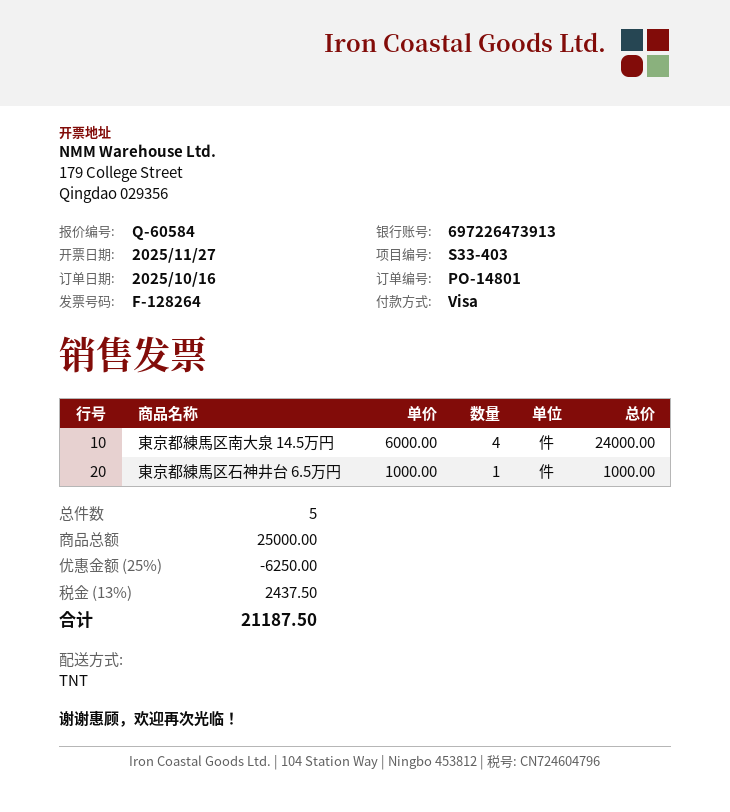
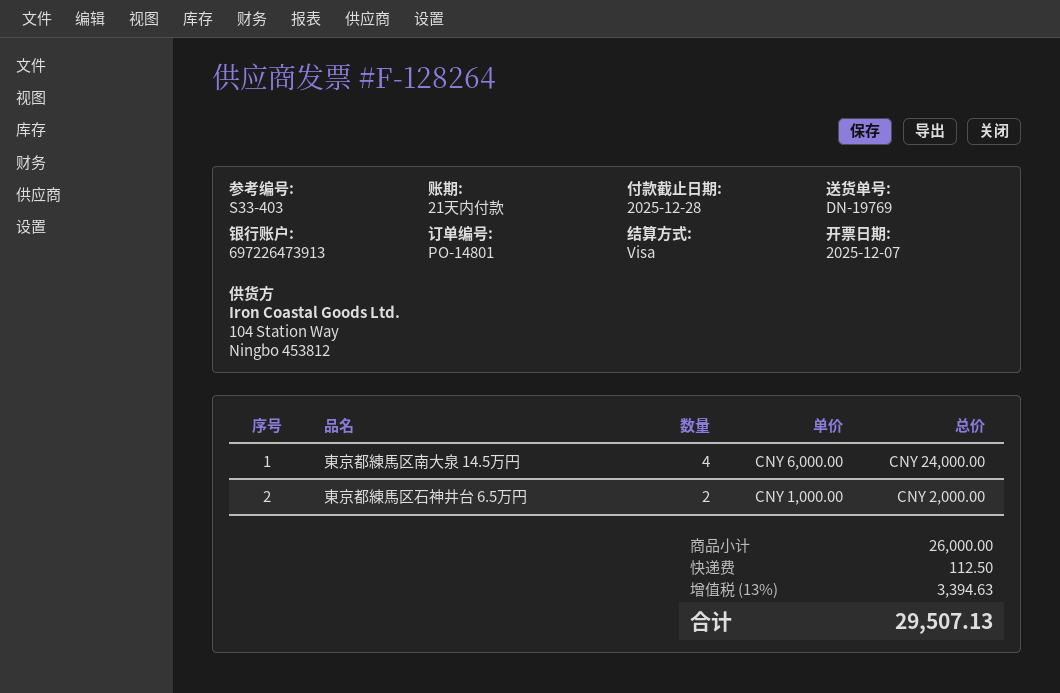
invoice date: 2025-11-27 -> 2025-12-07
東京都練馬区石神井台 6.5万円: 1 x 1000.00 = 1000.00 -> 2 x 1000.00 = 2000.00
subtotal: 25000.00 -> 26000.00
discount: 25% = 6250.00 -> none
shipping: none -> 112.50
tax: 13% = 2437.50 -> 13% = 3394.63
total: 21187.50 -> 29507.13

